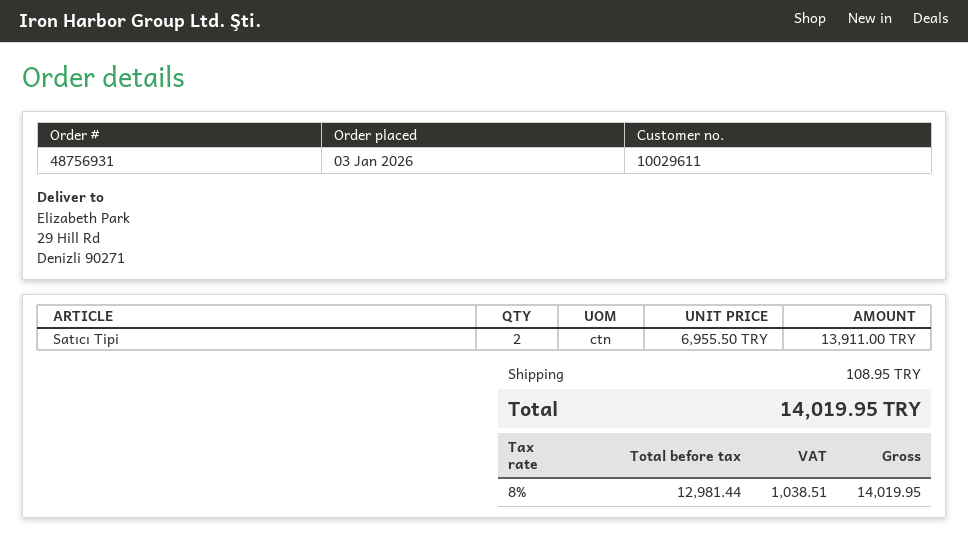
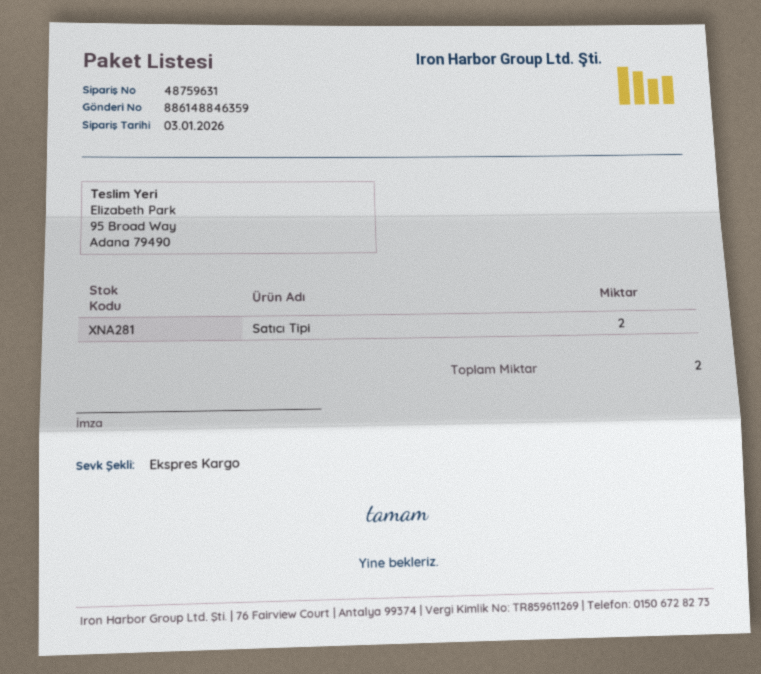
order number: 48756931 -> 48759631
ship to: 29 Hill Rd, Denizli 90271 -> 95 Broad Way, Adana 79490

